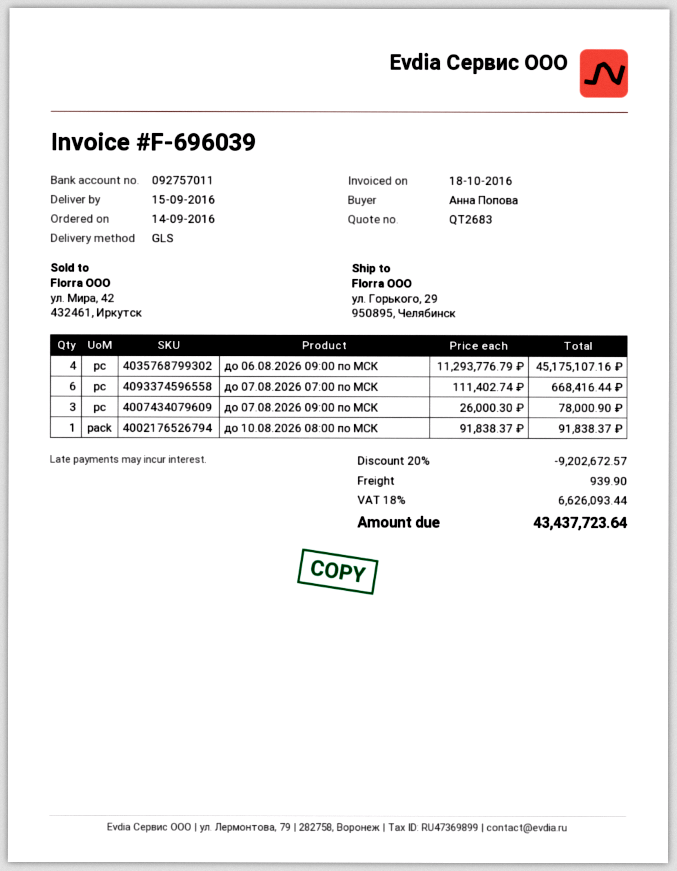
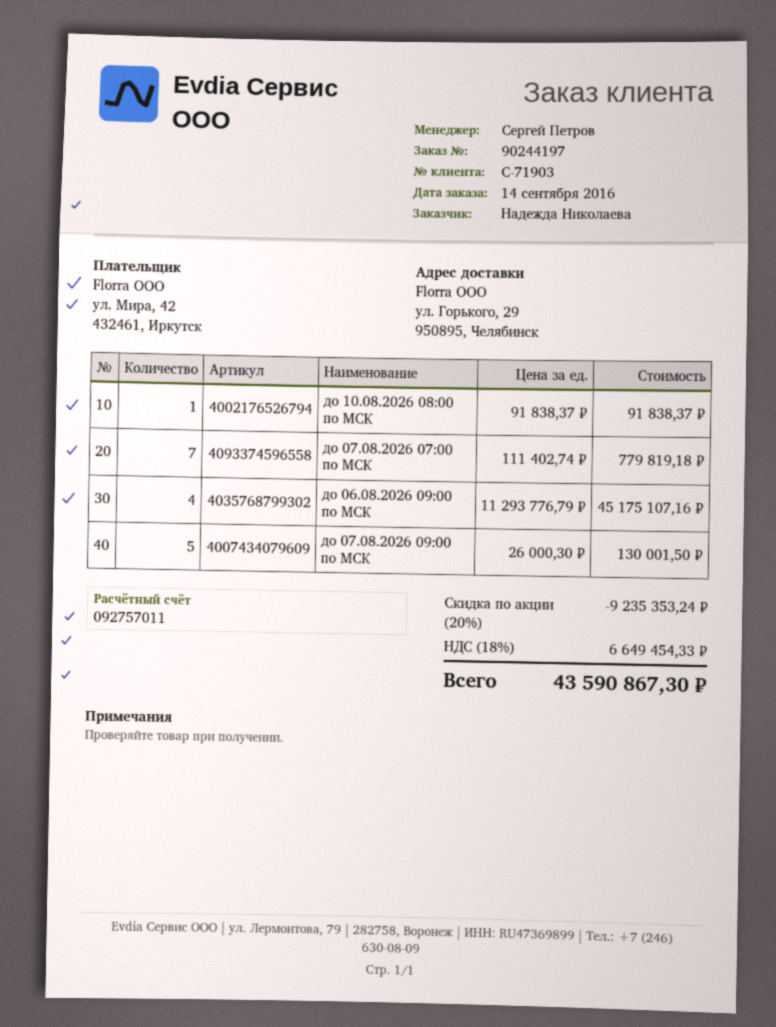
ordered by: Анна Попова -> Надежда Николаева
до 07.08.2026 07:00 по МСК: 6 x 111402.74 = 668416.44 -> 7 x 111402.74 = 779819.18
до 07.08.2026 09:00 по МСК: 3 x 26000.30 = 78000.90 -> 5 x 26000.30 = 130001.50
discount: 20% = 9202672.57 -> 20% = 9235353.24
shipping: 939.90 -> none
tax: 18% = 6626093.44 -> 18% = 6649454.33
total: 43437723.64 -> 43590867.30

